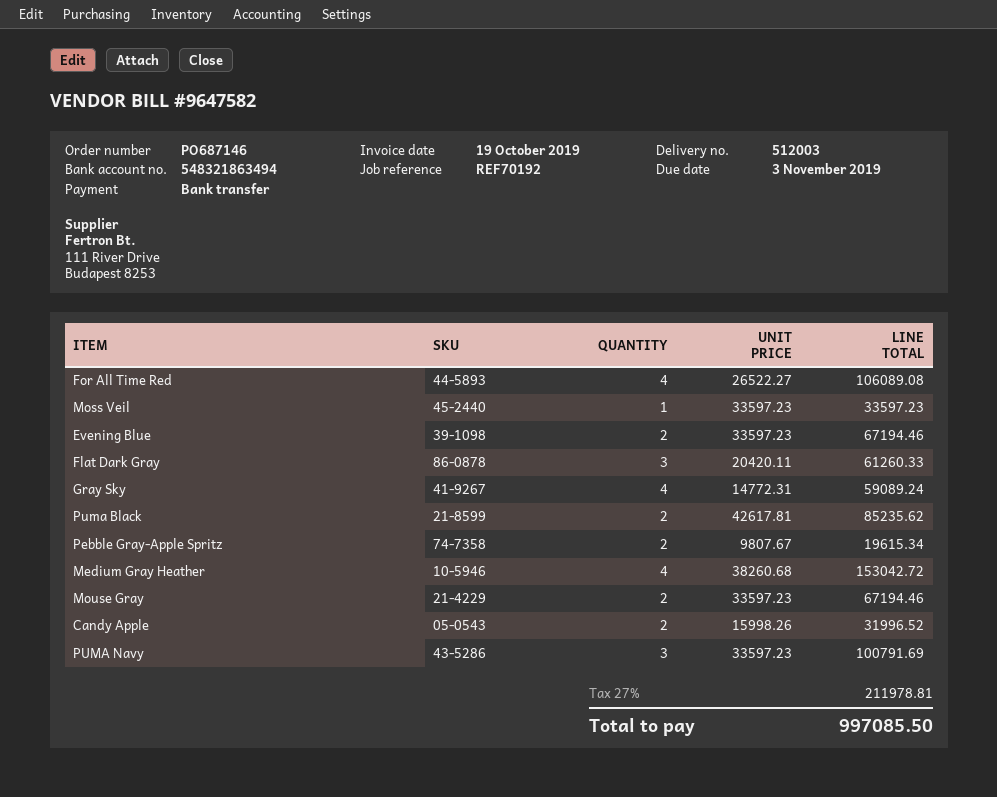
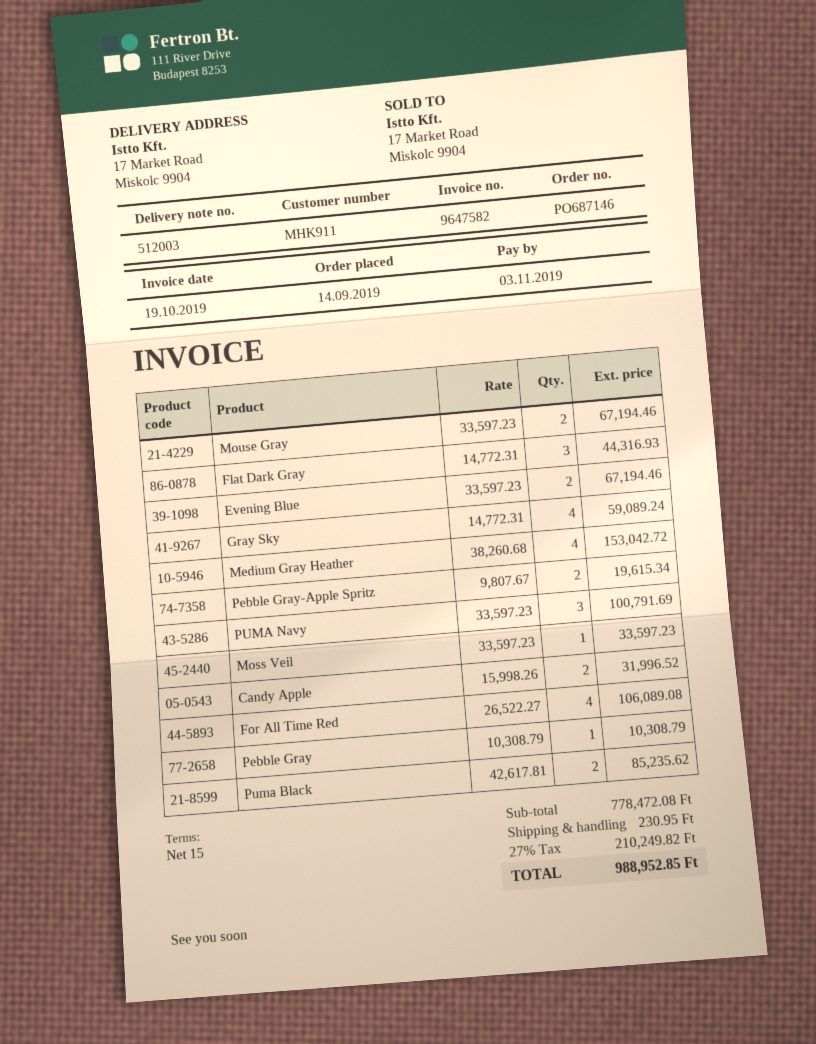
Flat Dark Gray: 3 x 20420.11 = 61260.33 -> 3 x 14772.31 = 44316.93
Pebble Gray: none -> 1 x 10308.79 = 10308.79
shipping: none -> 230.95
tax: 27% = 211978.81 -> 27% = 210249.82
total: 997085.50 -> 988952.85

